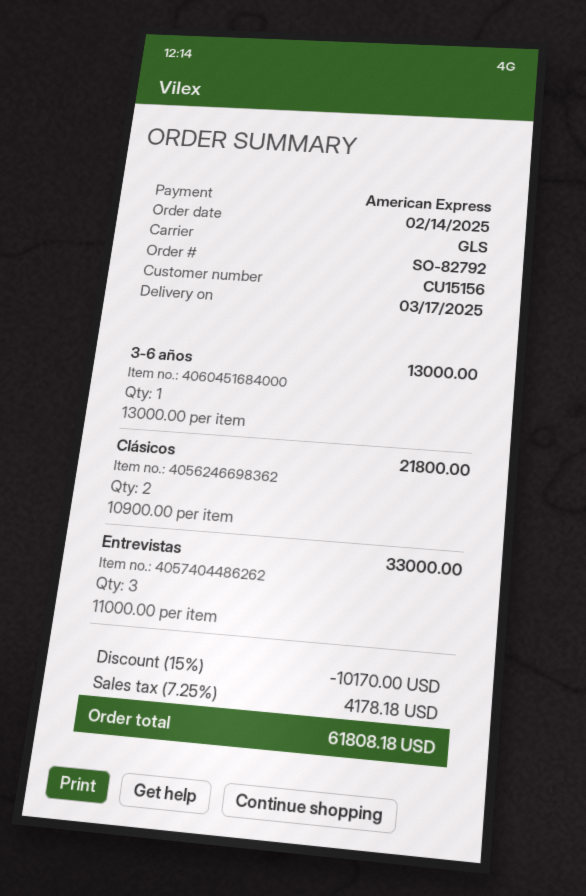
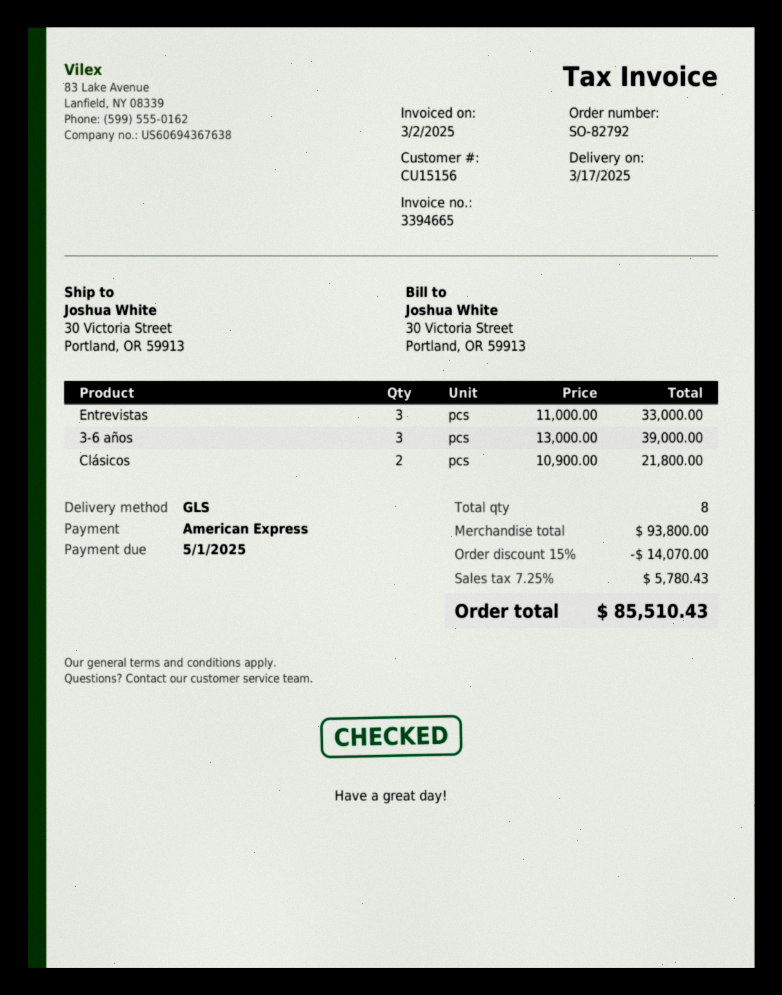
3-6 años: 1 x 13000.00 = 13000.00 -> 3 x 13000.00 = 39000.00
discount: 15% = 10170.00 -> 15% = 14070.00
tax: 7.25% = 4178.18 -> 7.25% = 5780.43
total: 61808.18 -> 85510.43

